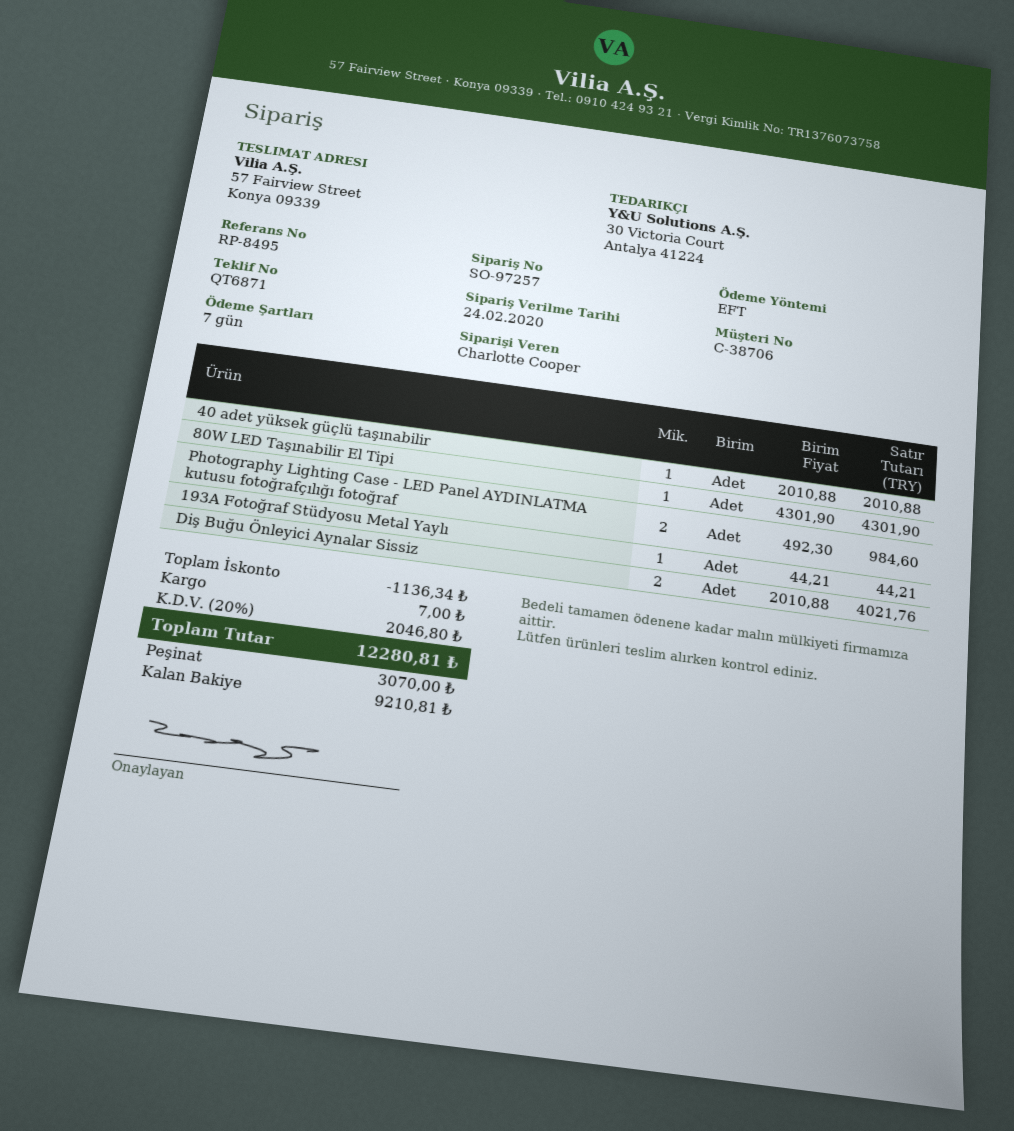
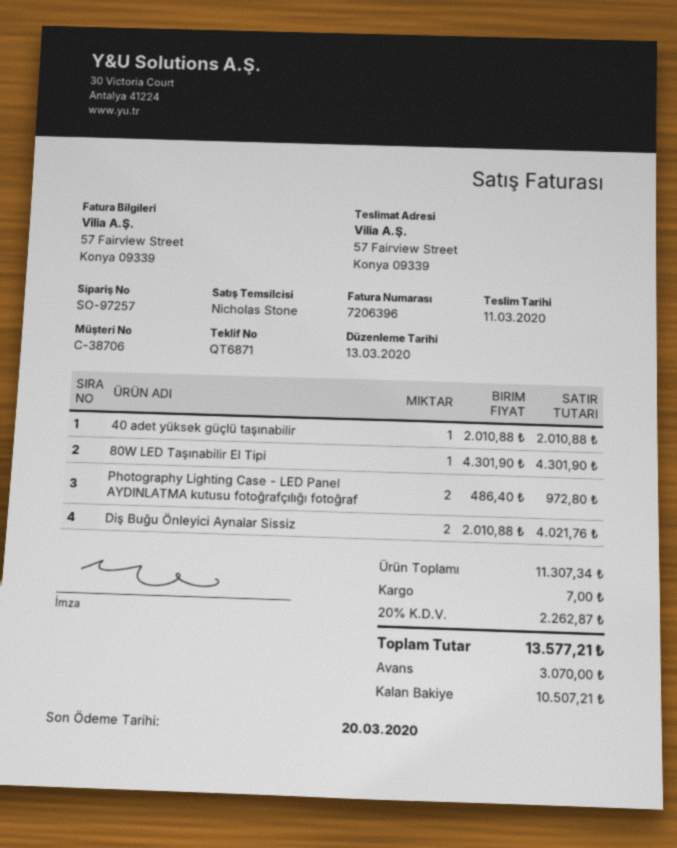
Photography Lighting Case - LED Panel AYDINLATMA kutusu fotoğrafçılığı fotoğraf: 2 x 492.30 = 984.60 -> 2 x 486.40 = 972.80
193A Fotoğraf Stüdyosu Metal Yaylı: 1 x 44.21 = 44.21 -> none
discount: 1136.34 -> none
tax: 20% = 2046.80 -> 20% = 2262.87
total: 12280.81 -> 13577.21
balance: 9210.81 -> 10507.21

